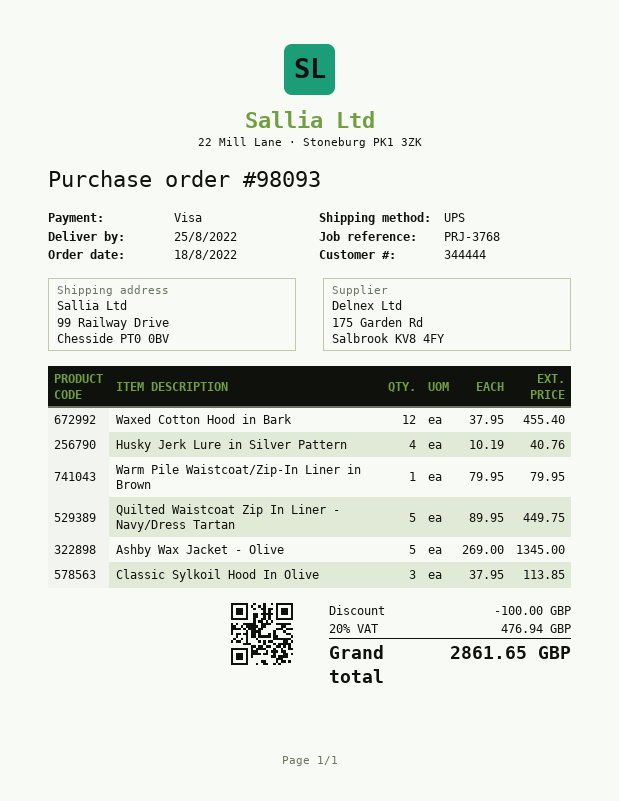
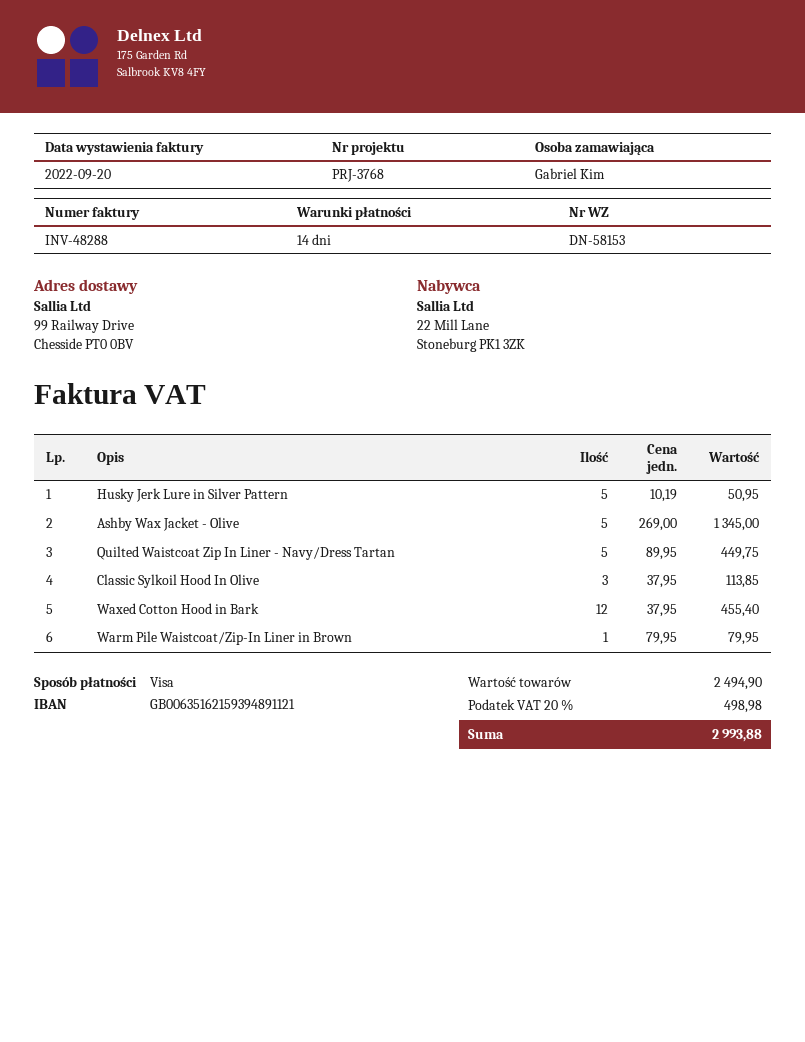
Husky Jerk Lure in Silver Pattern: 4 x 10.19 = 40.76 -> 5 x 10.19 = 50.95
discount: 100.00 -> none
tax: 20% = 476.94 -> 20% = 498.98
total: 2861.65 -> 2993.88

